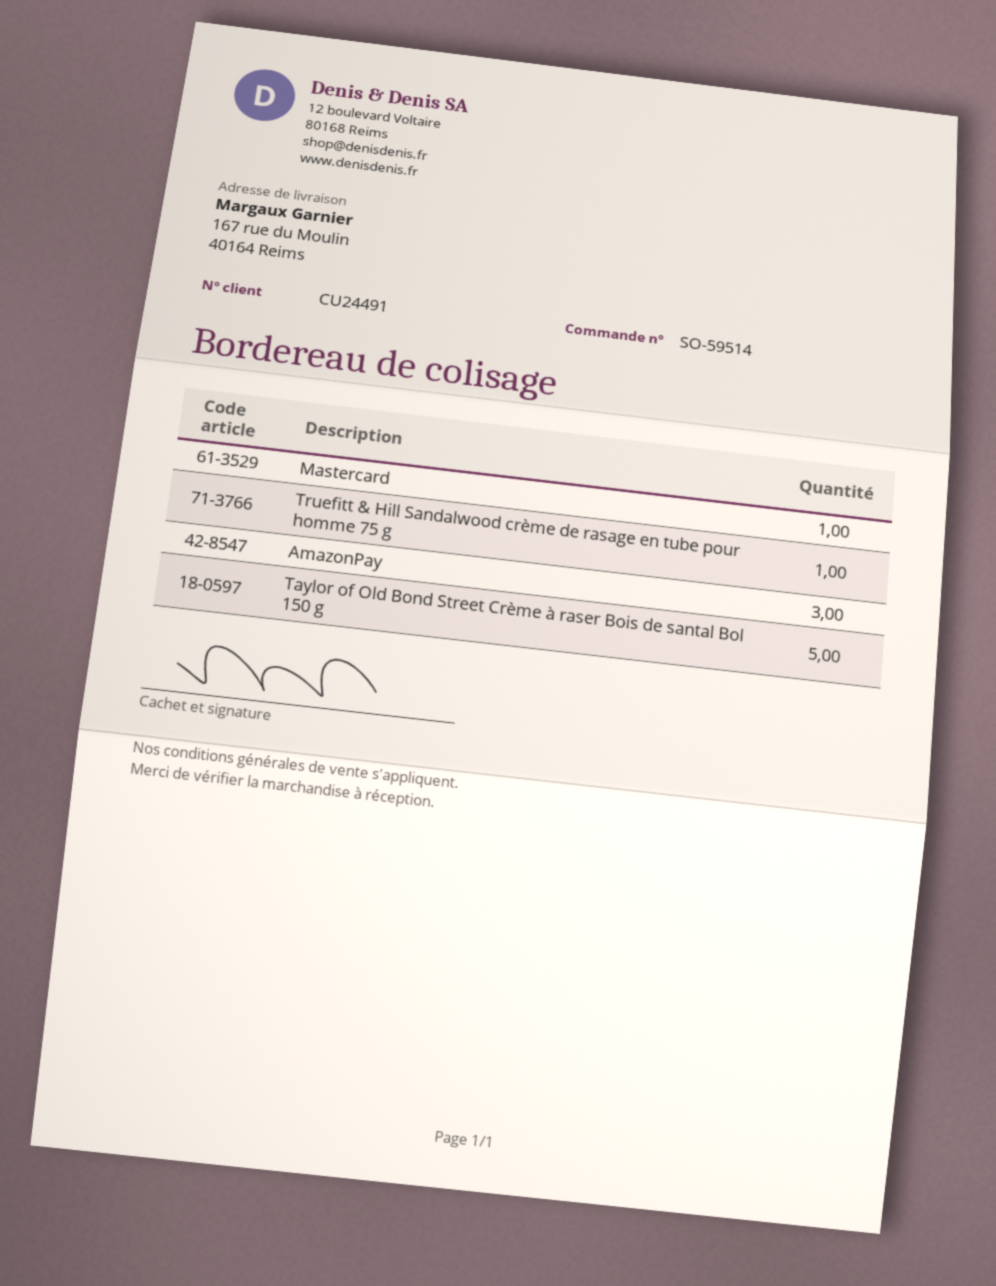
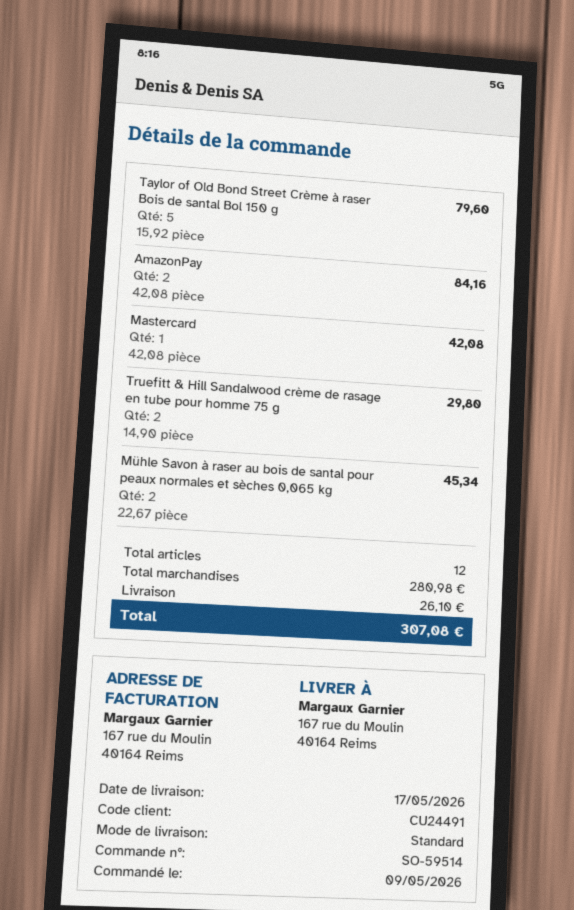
Truefitt & Hill Sandalwood crème de rasage en tube pour homme 75 g: 1 -> 2
AmazonPay: 3 -> 2
Mühle Savon à raser au bois de santal pour peaux normales et sèches 0,065 kg: none -> 2

